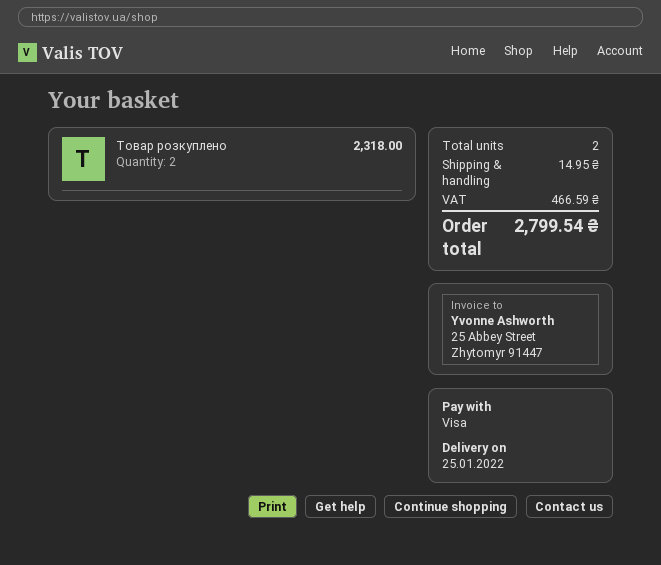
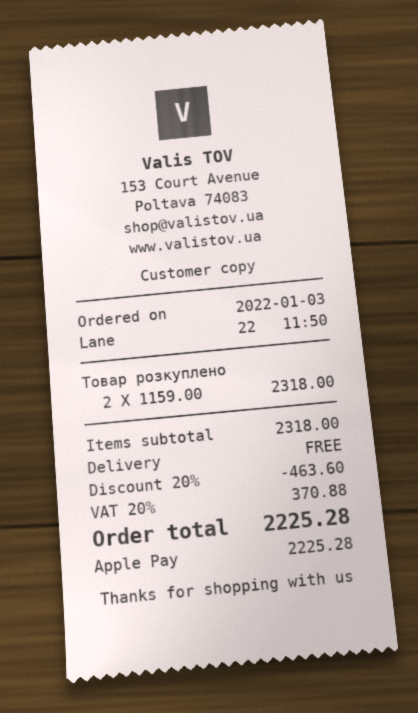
payment method: Visa -> Apple Pay
discount: none -> 20% = 463.60
shipping: 14.95 -> 0.00
tax: 466.59 -> 370.88
total: 2799.54 -> 2225.28

